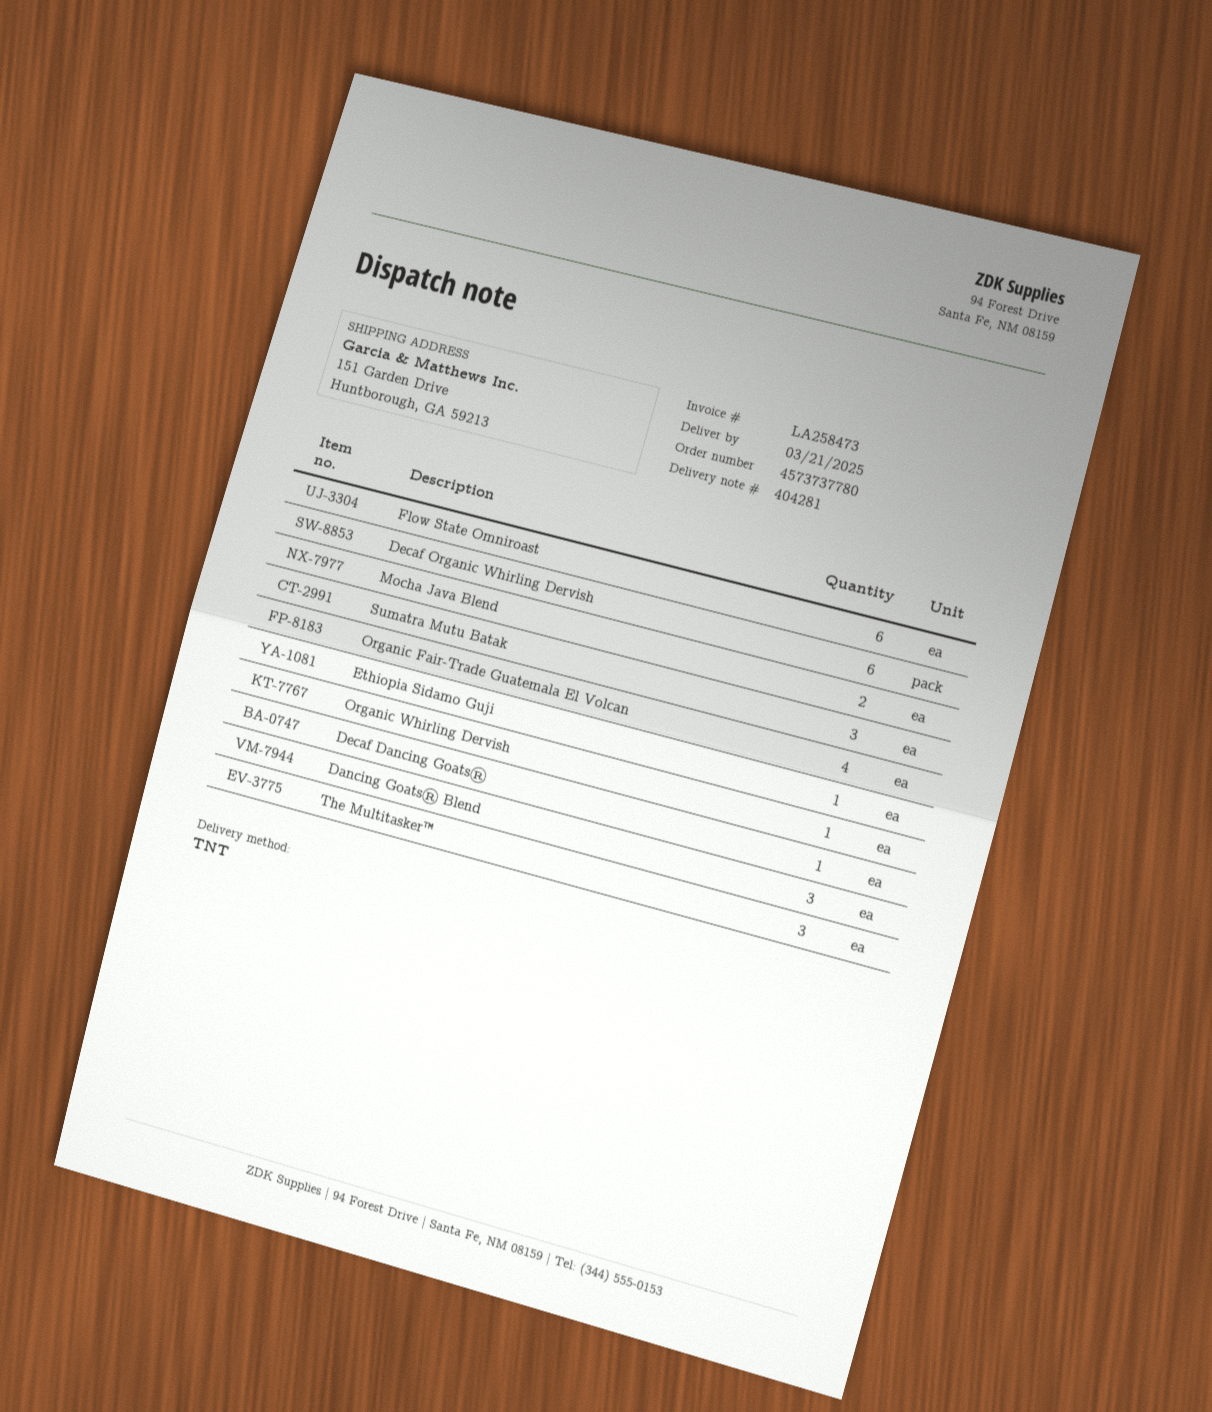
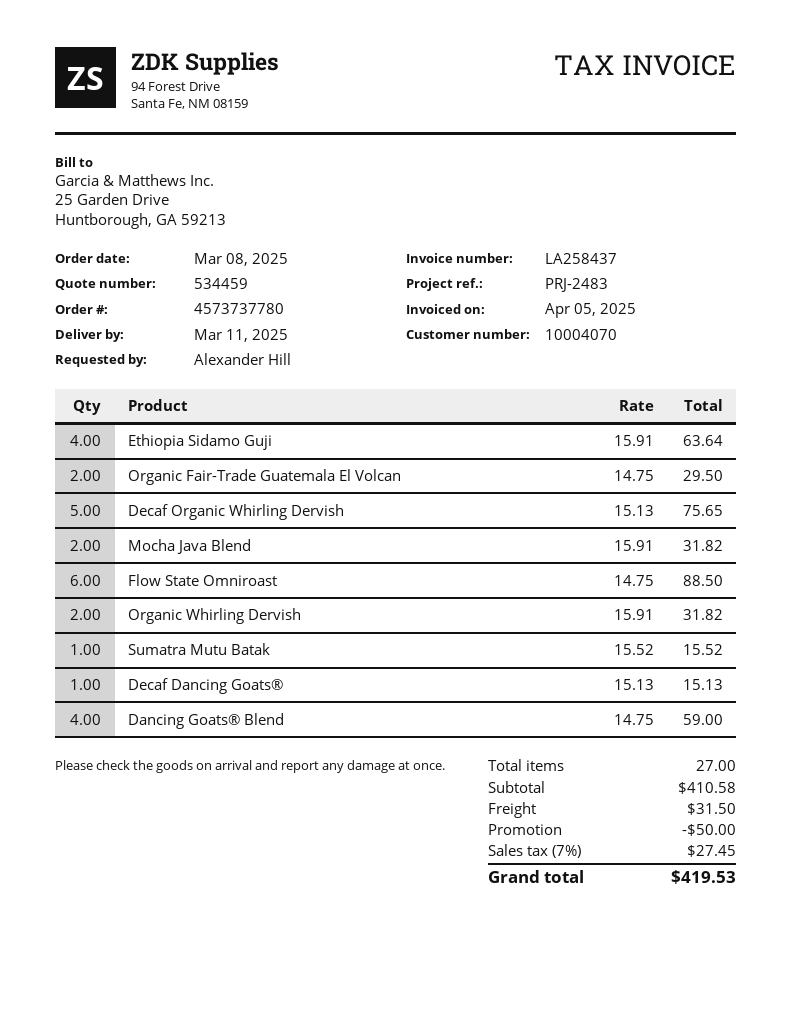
delivery date: 2025-03-21 -> 2025-03-11
invoice number: LA258473 -> LA258437
Decaf Organic Whirling Dervish: 6 -> 5
Sumatra Mutu Batak: 3 -> 1
Organic Fair-Trade Guatemala El Volcan: 4 -> 2
Ethiopia Sidamo Guji: 1 -> 4
Organic Whirling Dervish: 1 -> 2
Dancing Goats® Blend: 3 -> 4
The Multitasker™: 3 -> none

